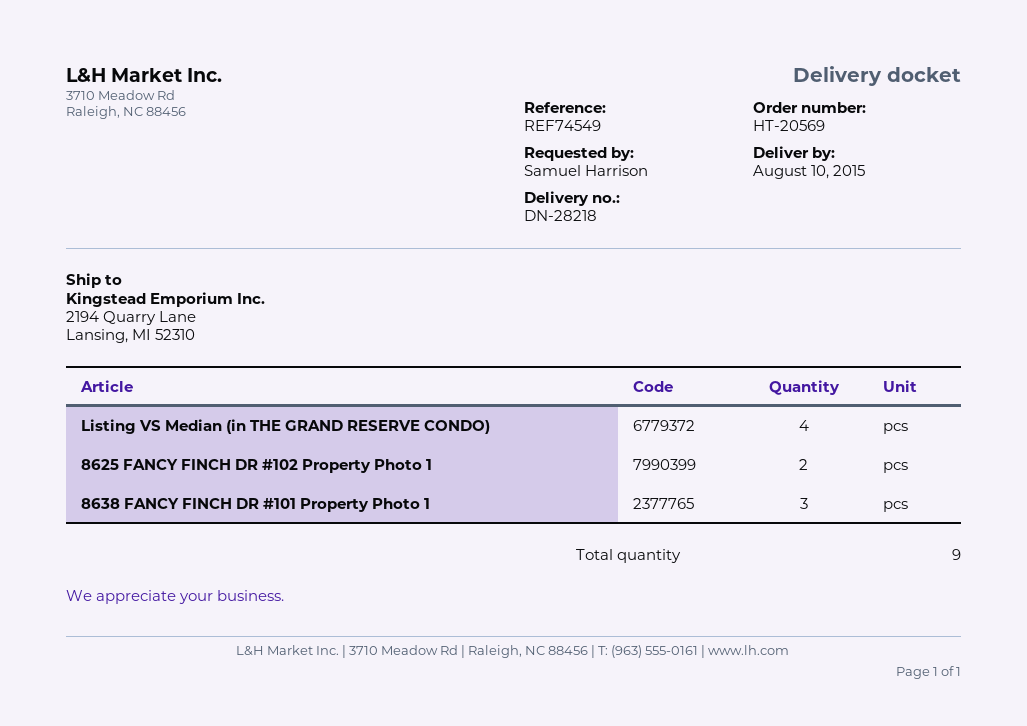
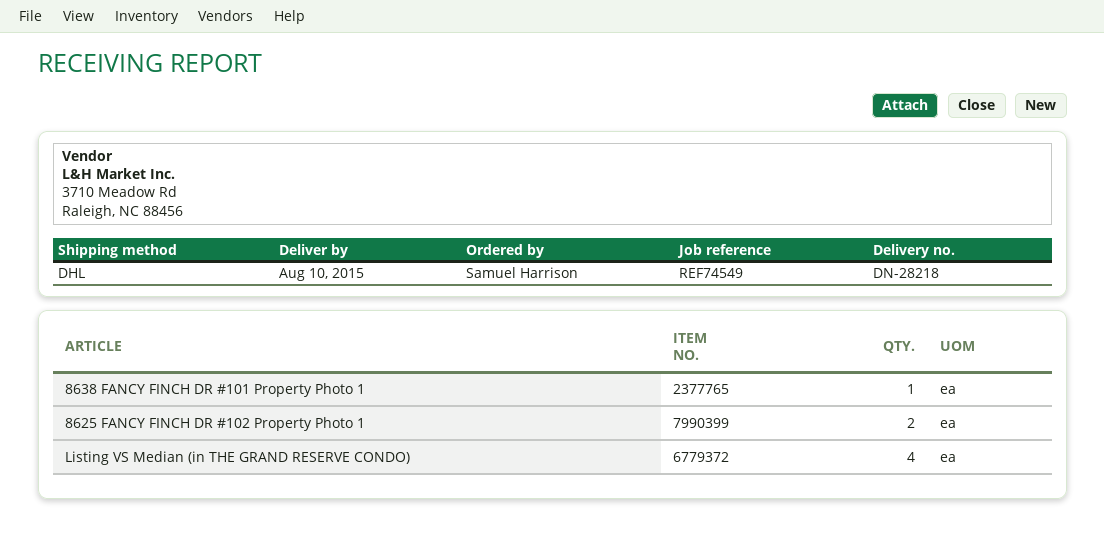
8638 FANCY FINCH DR #101 Property Photo 1: 3 -> 1

